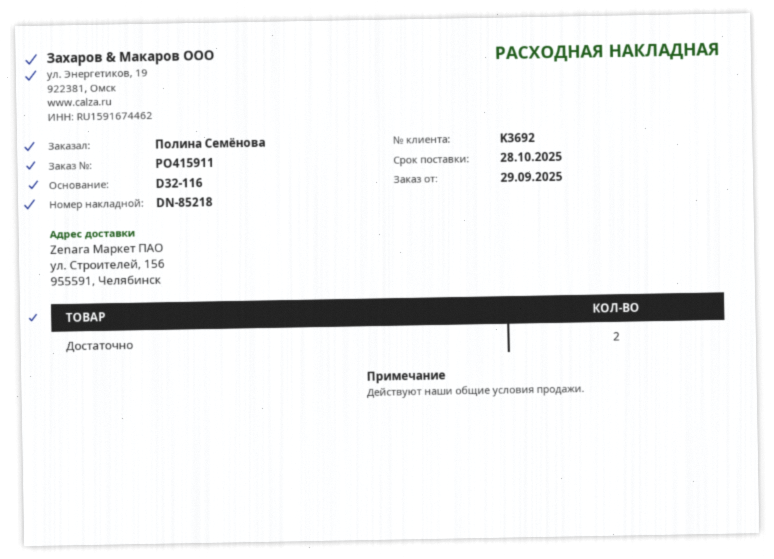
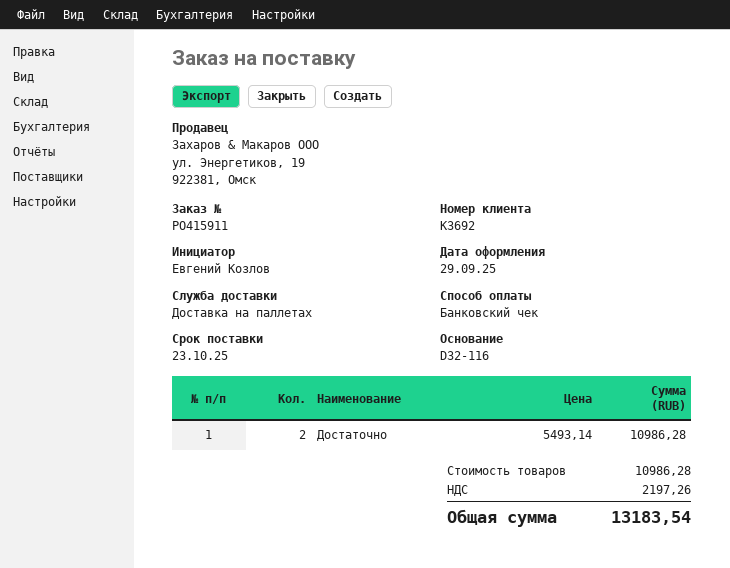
delivery date: 2025-10-28 -> 2025-10-23
ordered by: Полина Семёнова -> Евгений Козлов

